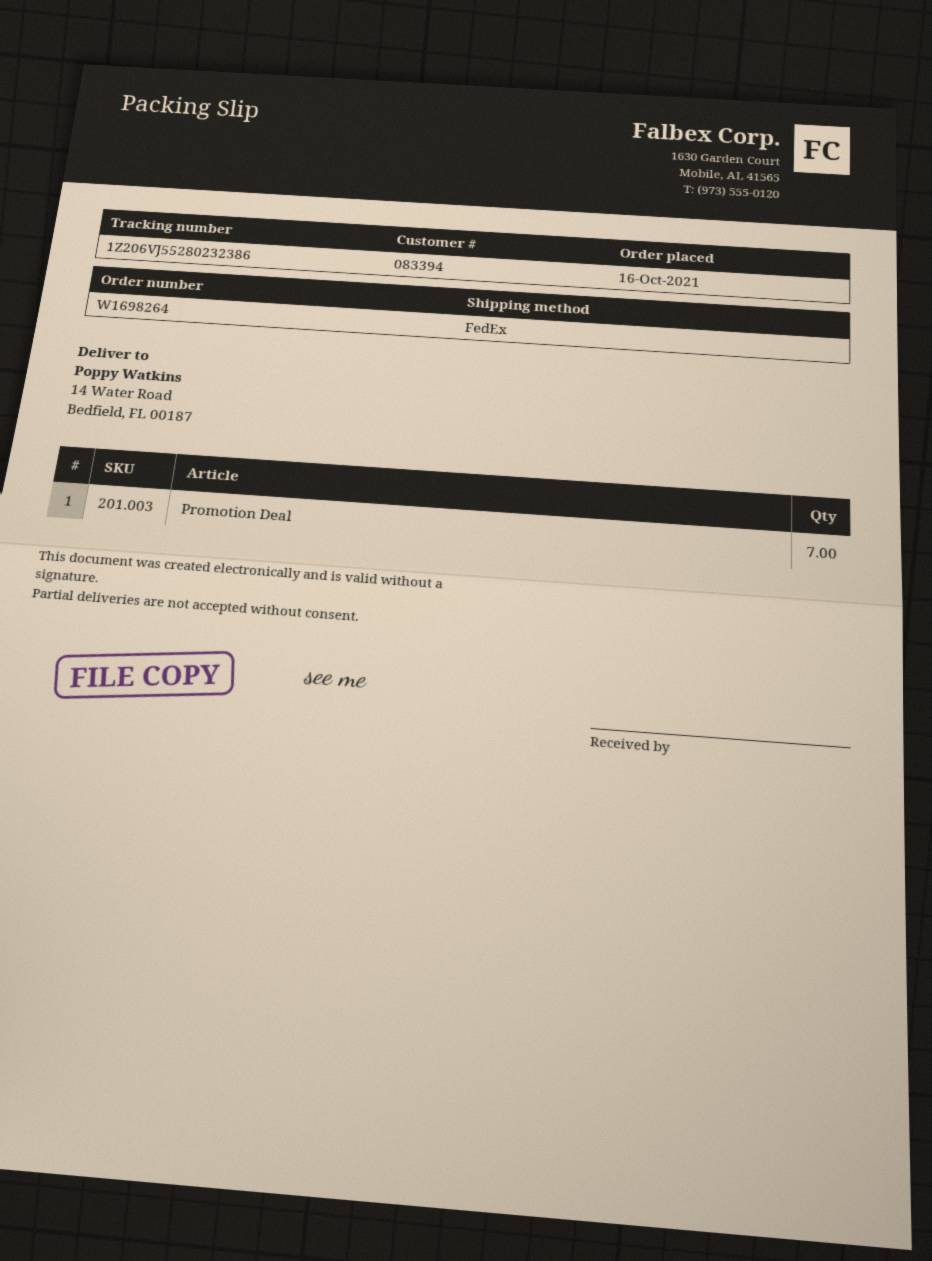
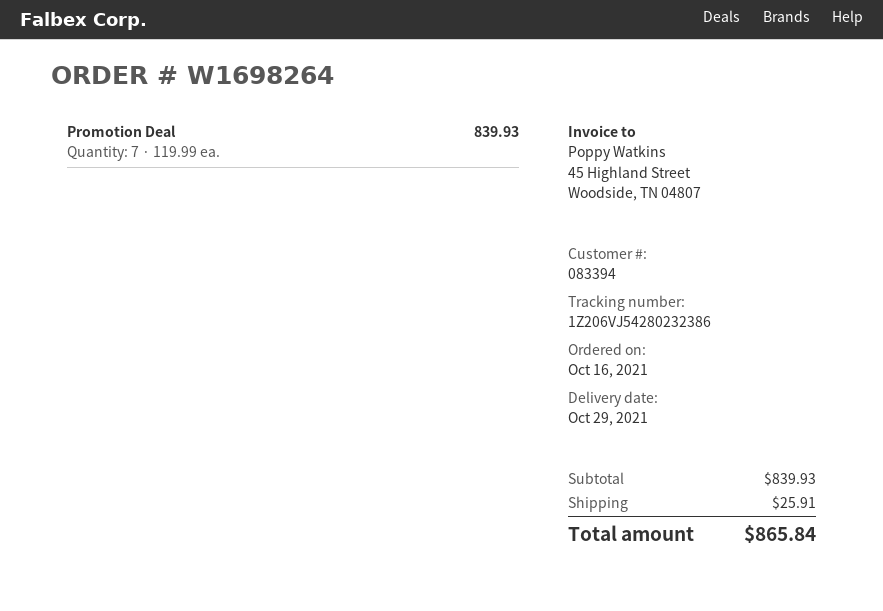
tracking number: 1Z206VJ55280232386 -> 1Z206VJ54280232386

